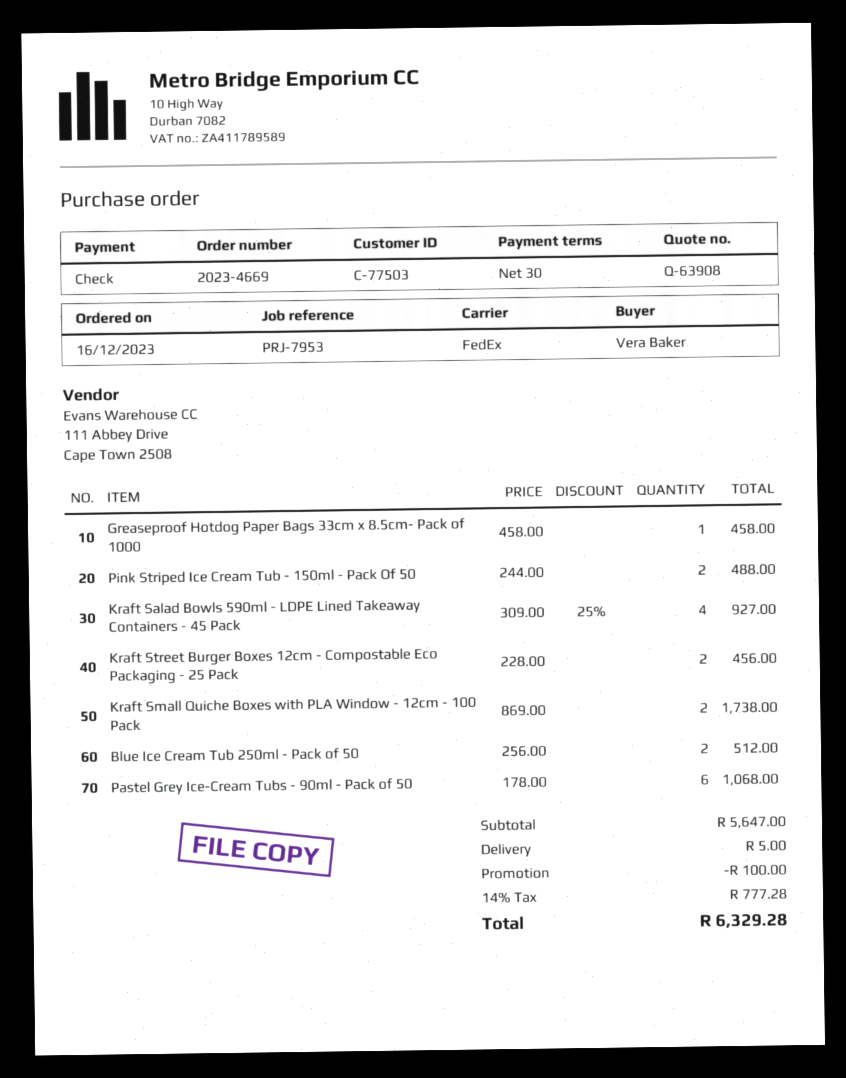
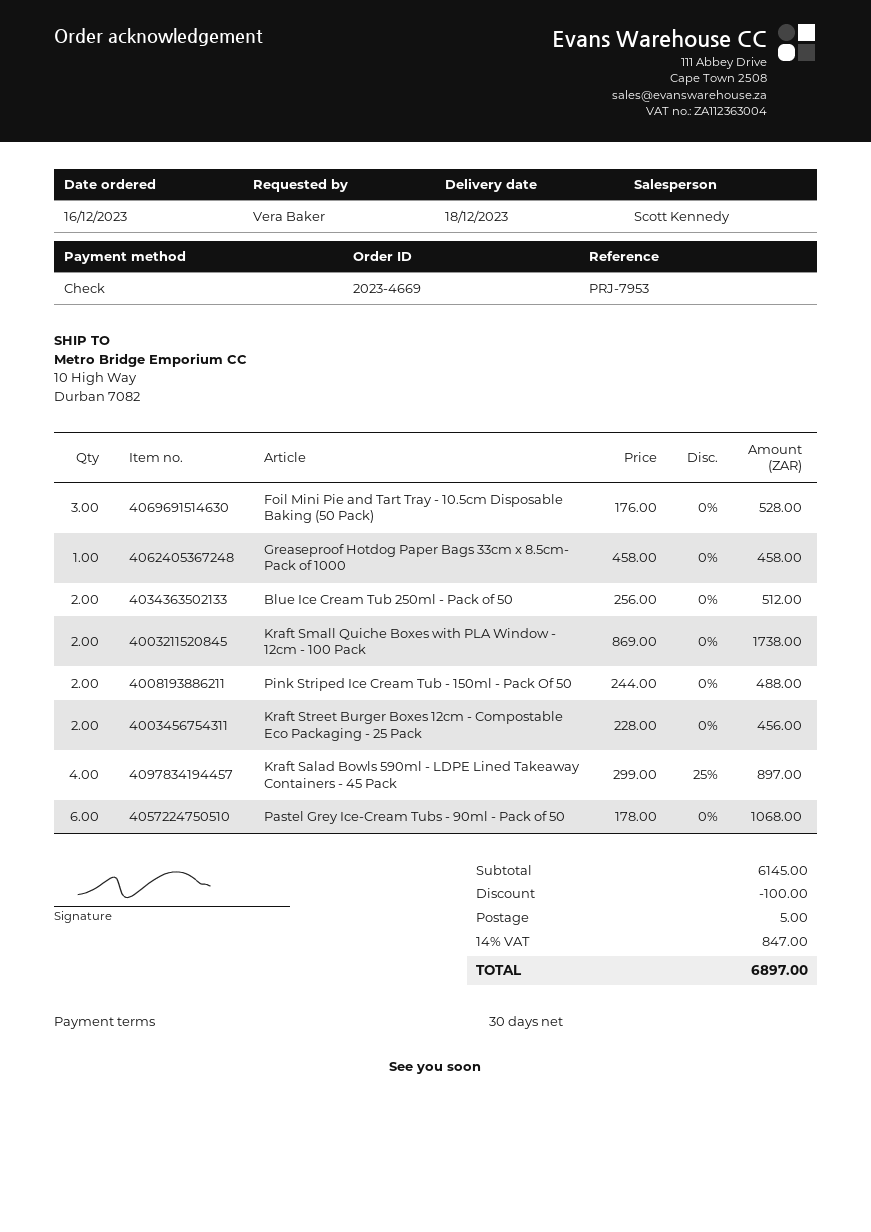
Kraft Salad Bowls 590ml - LDPE Lined Takeaway Containers - 45 Pack: 4 x 309.00 - 25% = 927.00 -> 4 x 299.00 - 25% = 897.00
Foil Mini Pie and Tart Tray - 10.5cm Disposable Baking (50 Pack): none -> 3 x 176.00 = 528.00
subtotal: 5647.00 -> 6145.00
tax: 14% = 777.28 -> 14% = 847.00
total: 6329.28 -> 6897.00

